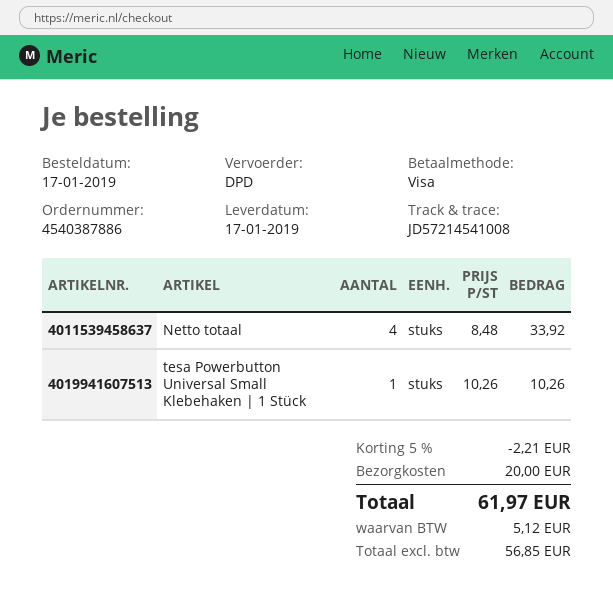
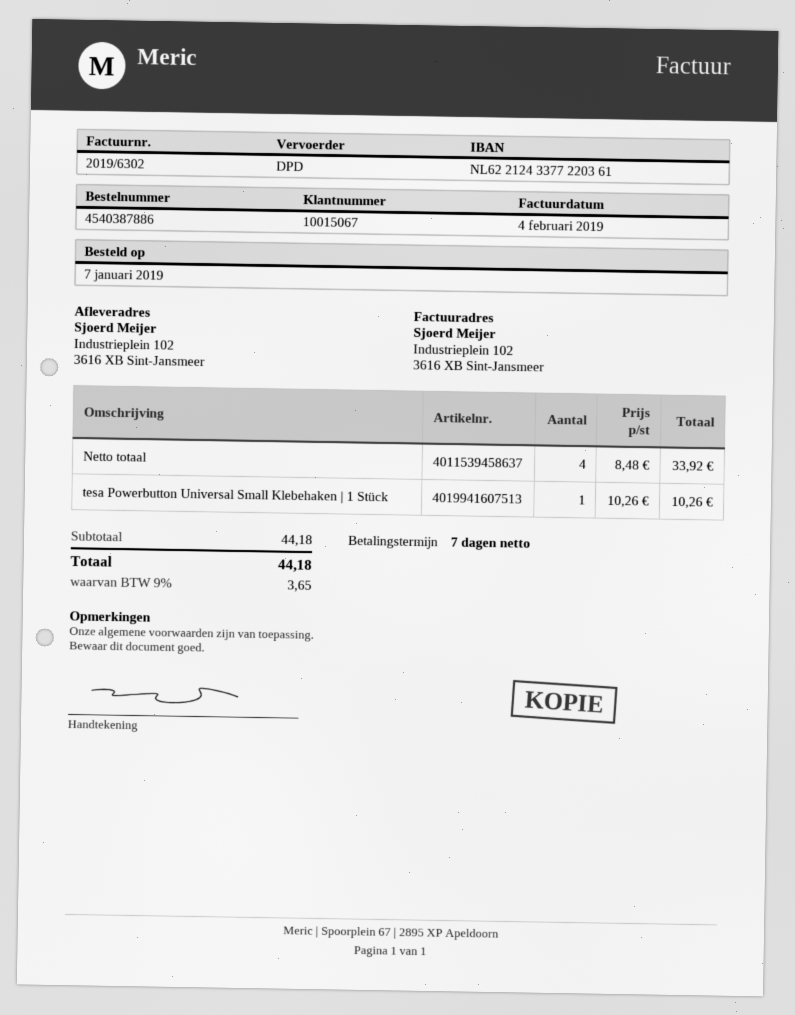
order date: 2019-01-17 -> 2019-01-07
discount: 5% = 2.21 -> none
shipping: 20.00 -> none
tax: 5.12 -> 3.65
total: 61.97 -> 44.18

